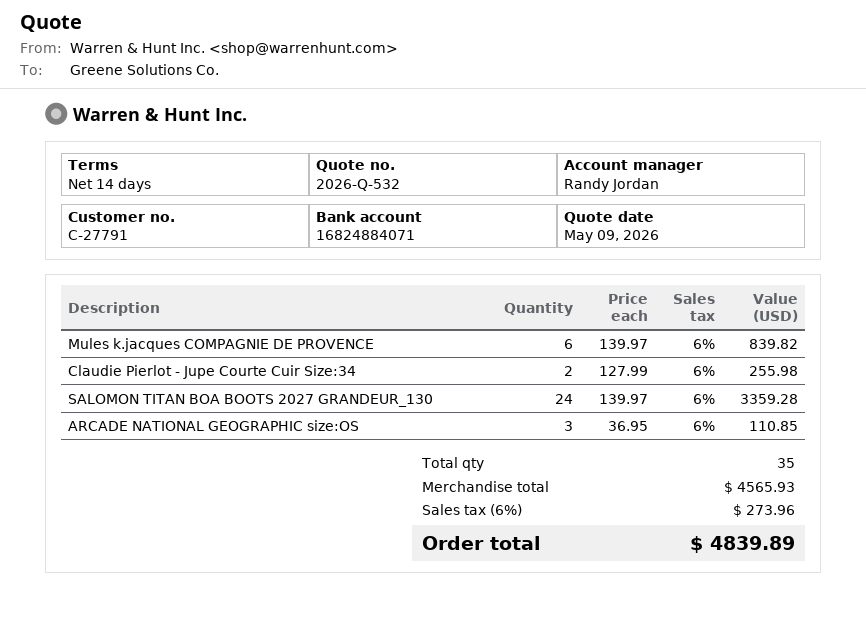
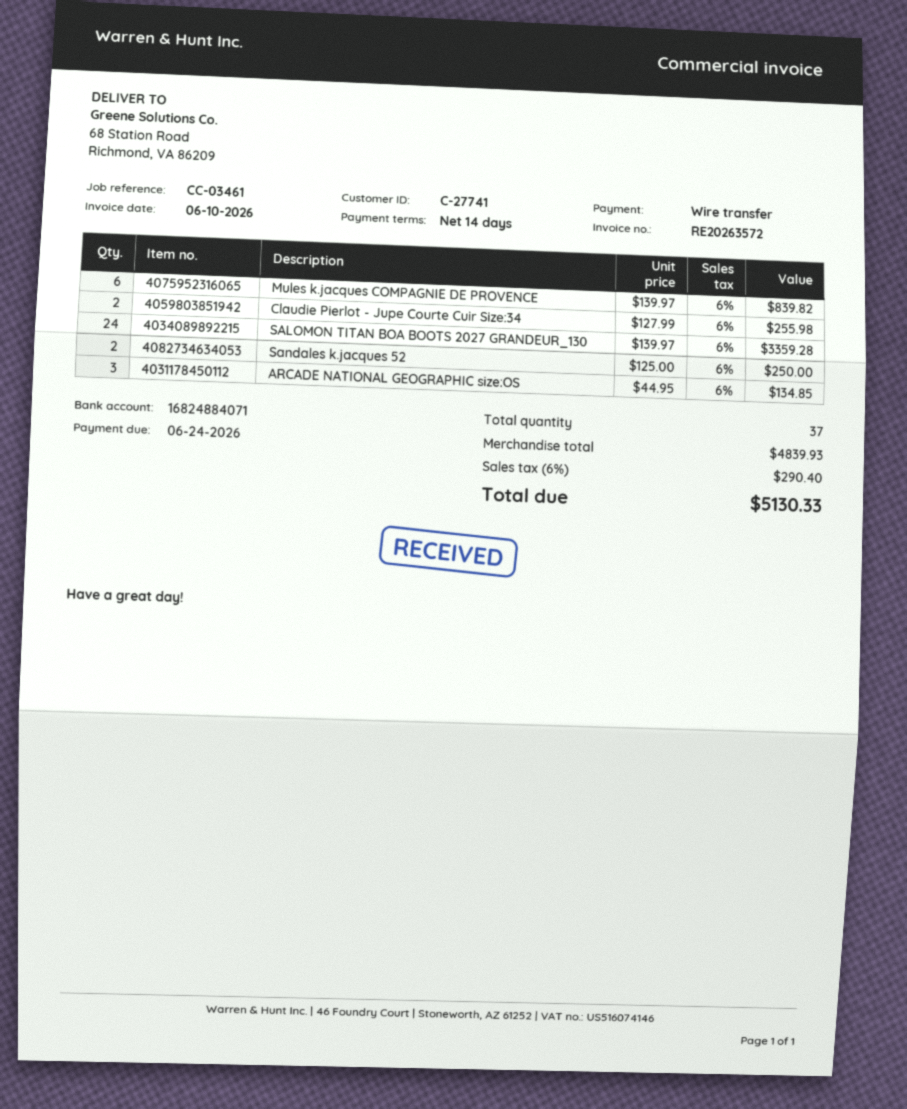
customer number: C-27791 -> C-27741
ARCADE NATIONAL GEOGRAPHIC size:OS: 3 x 36.95 = 110.85 -> 3 x 44.95 = 134.85
Sandales k.jacques 52: none -> 2 x 125.00 = 250.00
total quantity: 35 -> 37
subtotal: 4565.93 -> 4839.93
tax: 6% = 273.96 -> 6% = 290.40
total: 4839.89 -> 5130.33

